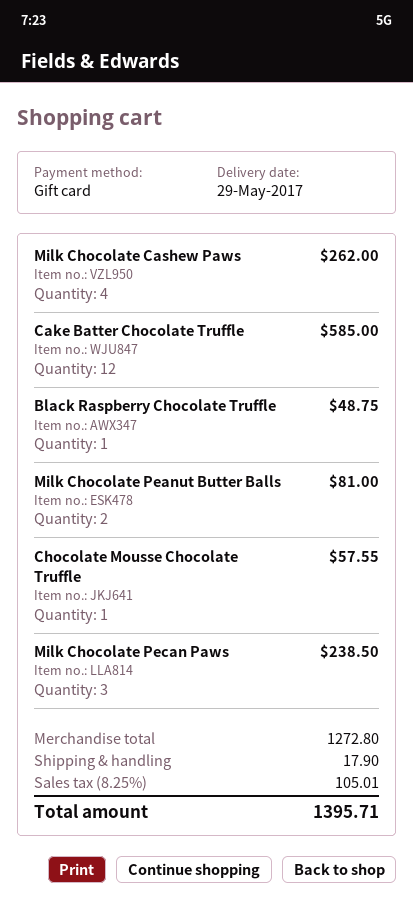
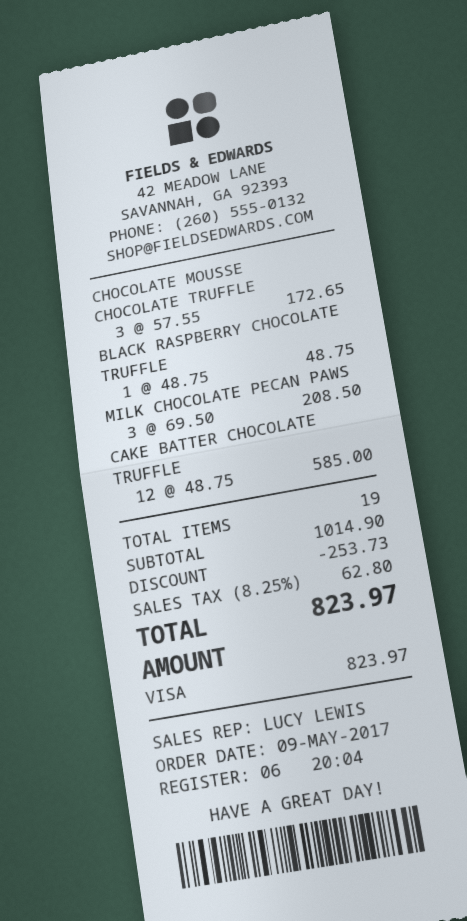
payment method: gift card -> Visa
Milk Chocolate Cashew Paws: 4 for 262.00 -> none
Milk Chocolate Peanut Butter Balls: 2 for 81.00 -> none
Chocolate Mousse Chocolate Truffle: 1 for 57.55 -> 3 for 172.65
Milk Chocolate Pecan Paws: 3 for 238.50 -> 3 for 208.50
subtotal: 1272.80 -> 1014.90
discount: none -> 253.73
shipping: 17.90 -> none
tax: 8.25% = 105.01 -> 8.25% = 62.80
total: 1395.71 -> 823.97

